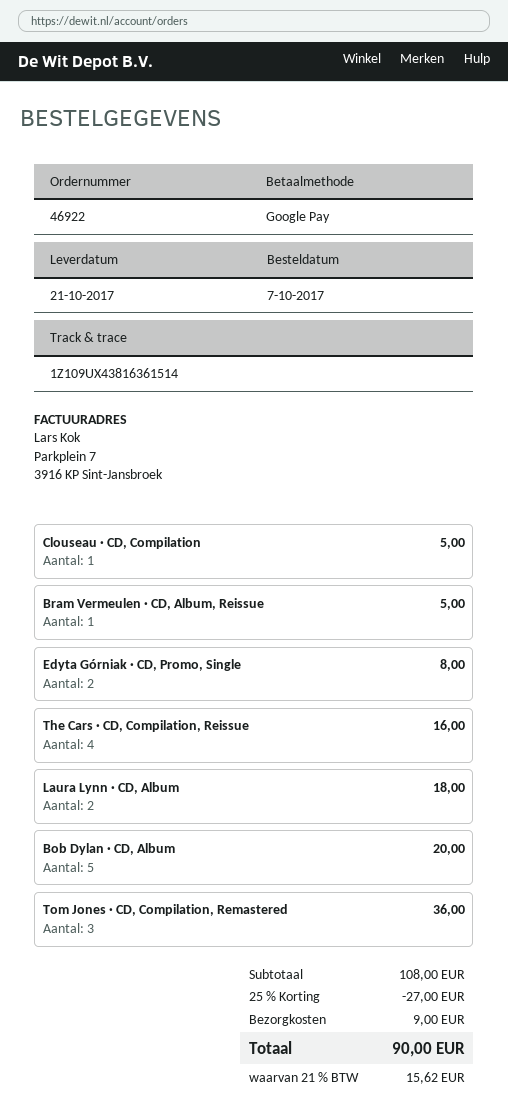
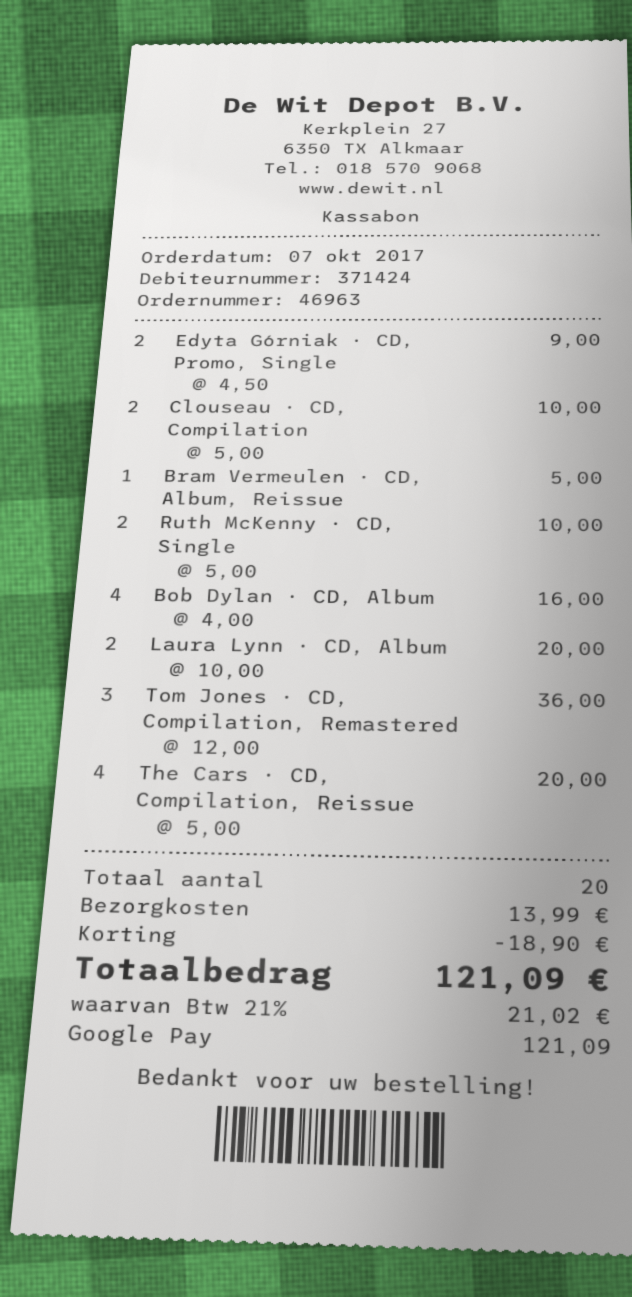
order number: 46922 -> 46963
Clouseau · CD, Compilation: 1 for 5.00 -> 2 for 10.00
Edyta Górniak · CD, Promo, Single: 2 for 8.00 -> 2 for 9.00
The Cars · CD, Compilation, Reissue: 4 for 16.00 -> 4 for 20.00
Laura Lynn · CD, Album: 2 for 18.00 -> 2 for 20.00
Bob Dylan · CD, Album: 5 for 20.00 -> 4 for 16.00
Ruth McKenny · CD, Single: none -> 2 for 10.00
discount: 27.00 -> 18.90
shipping: 9.00 -> 13.99
tax: 21% = 15.62 -> 21% = 21.02
total: 90.00 -> 121.09

